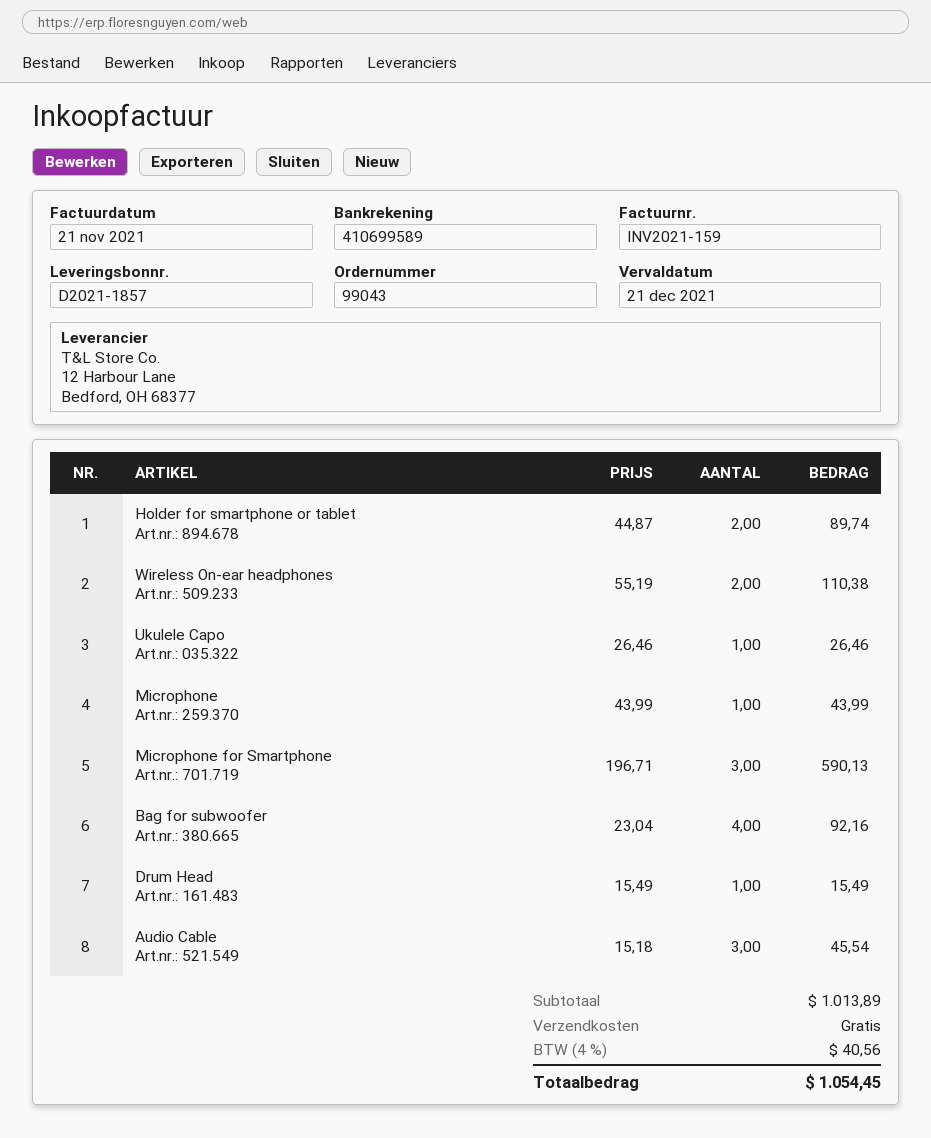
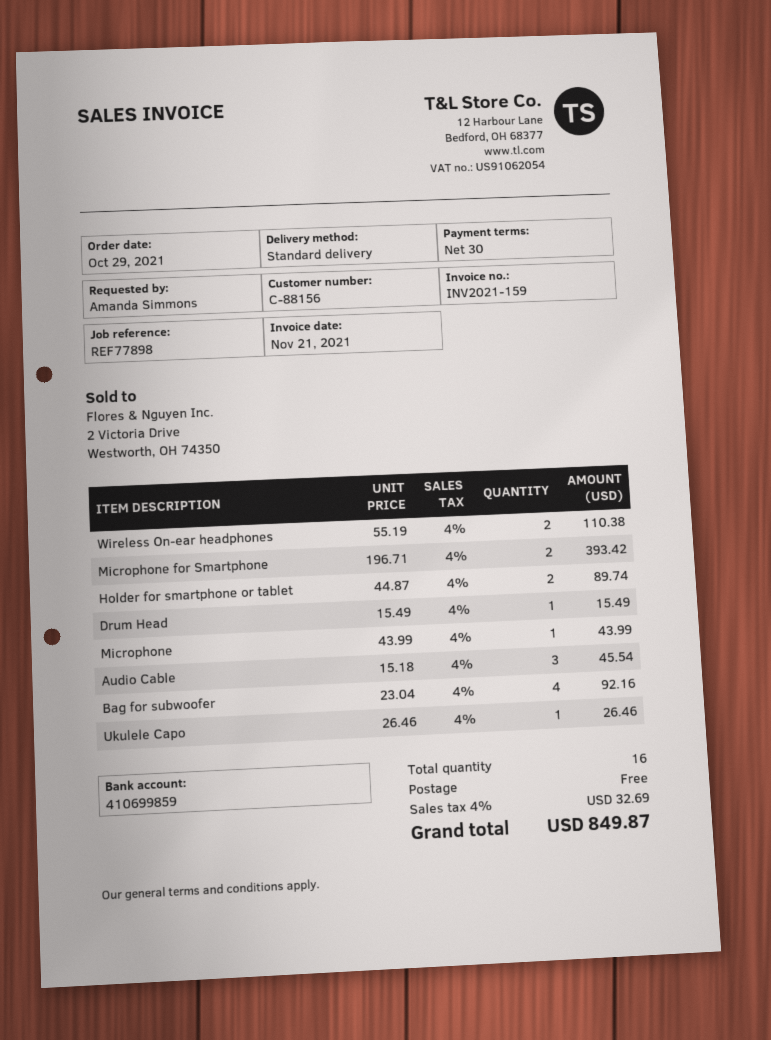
bank account: 410699589 -> 410699859
Microphone for Smartphone: 3 x 196.71 = 590.13 -> 2 x 196.71 = 393.42
tax: 4% = 40.56 -> 4% = 32.69
total: 1054.45 -> 849.87

